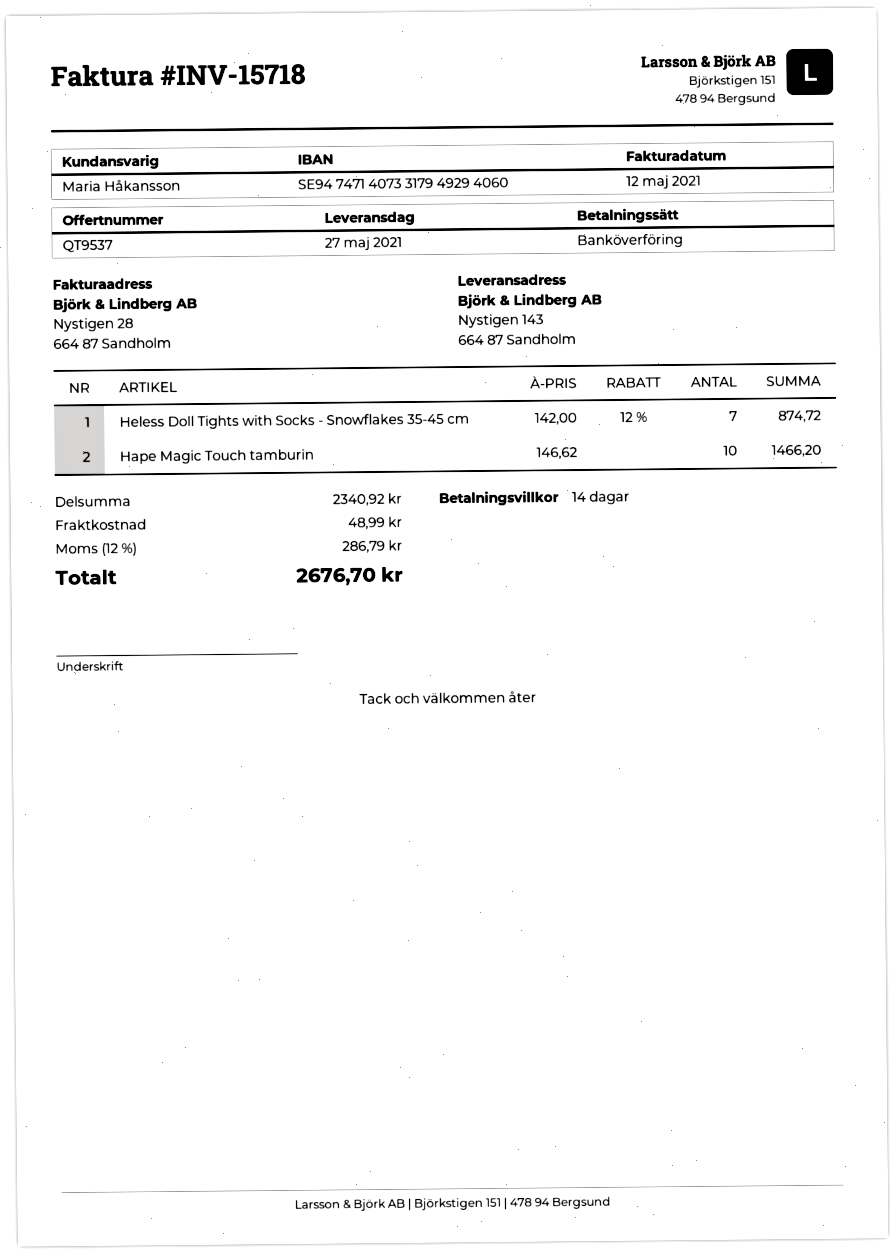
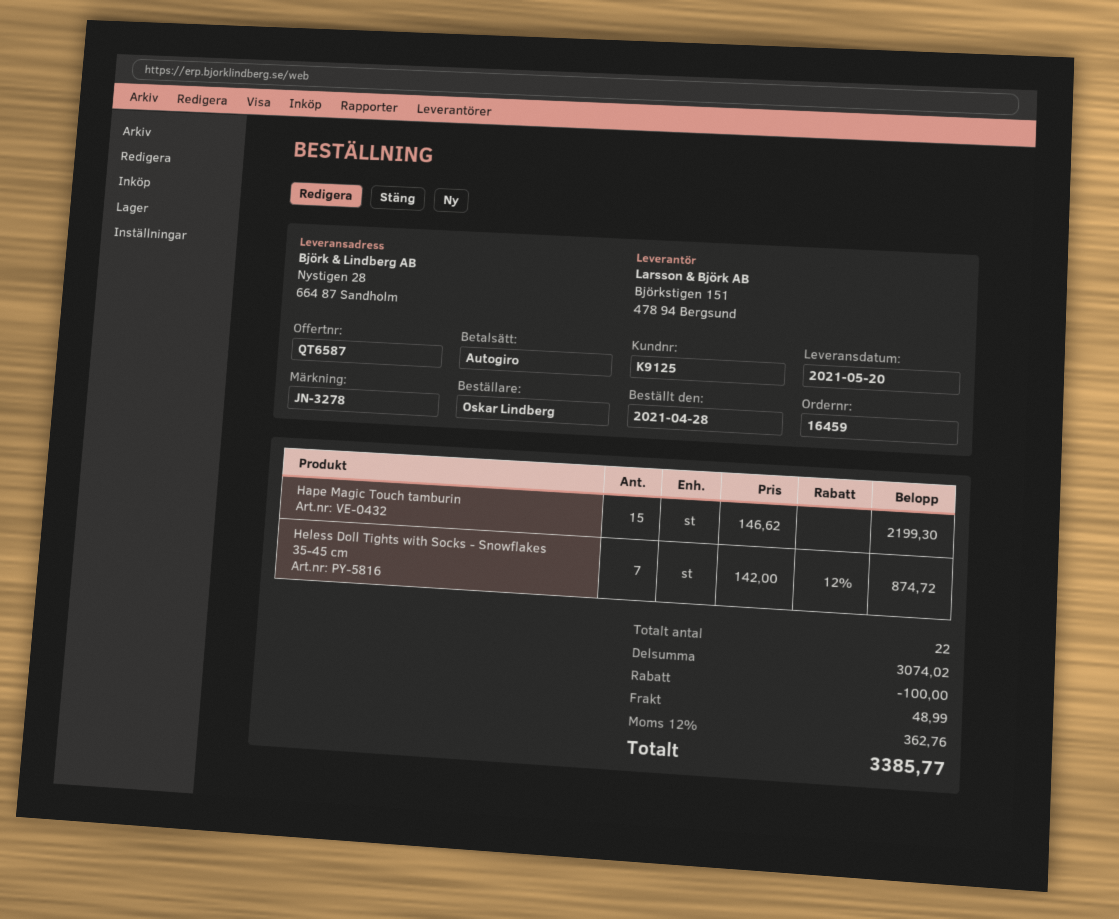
quote number: QT9537 -> QT6587
delivery date: 2021-05-27 -> 2021-05-20
payment method: bank transfer -> direct debit
ship to: Nystigen 143, 664 87 Sandholm -> Nystigen 28, 664 87 Sandholm
Hape Magic Touch tamburin: 10 x 146.62 = 1466.20 -> 15 x 146.62 = 2199.30
subtotal: 2340.92 -> 3074.02
discount: none -> 100.00
tax: 12% = 286.79 -> 12% = 362.76
total: 2676.70 -> 3385.77

